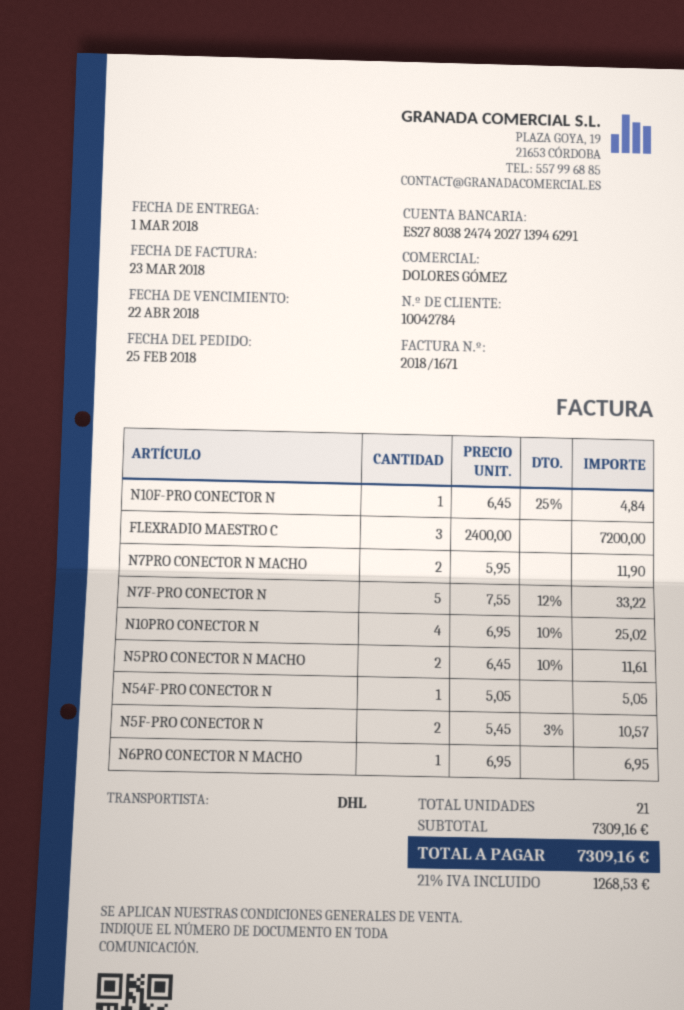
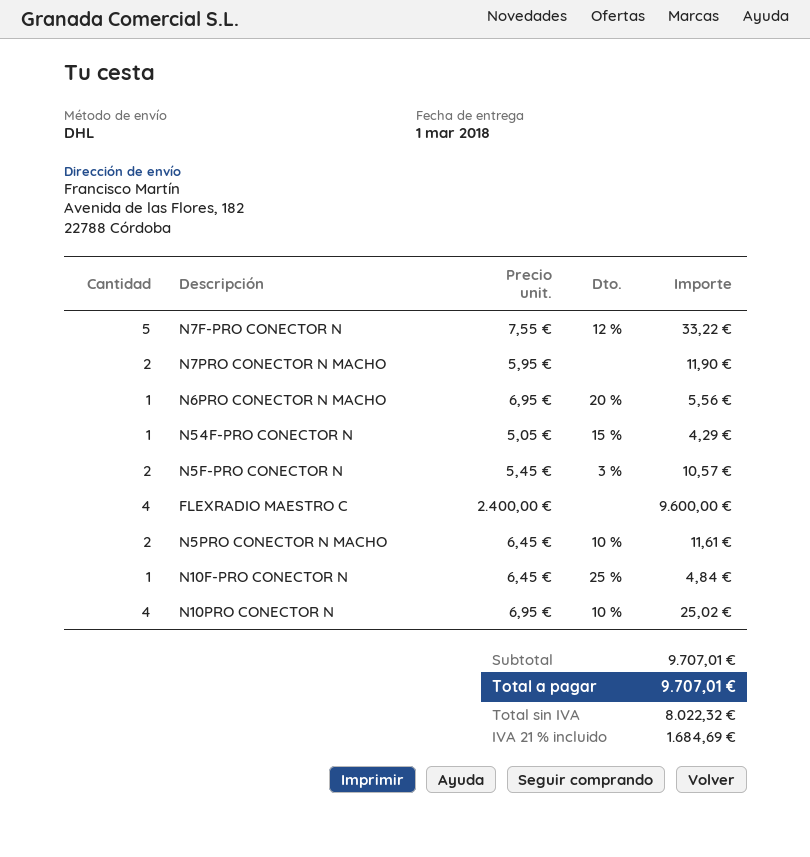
FLEXRADIO MAESTRO C: 3 x 2400.00 = 7200.00 -> 4 x 2400.00 = 9600.00
N54F-PRO CONECTOR N: 1 x 5.05 = 5.05 -> 1 x 5.05 - 15% = 4.29
N6PRO CONECTOR N MACHO: 1 x 6.95 = 6.95 -> 1 x 6.95 - 20% = 5.56
subtotal: 7309.16 -> 9707.01
tax: 21% = 1268.53 -> 21% = 1684.69
total: 7309.16 -> 9707.01

